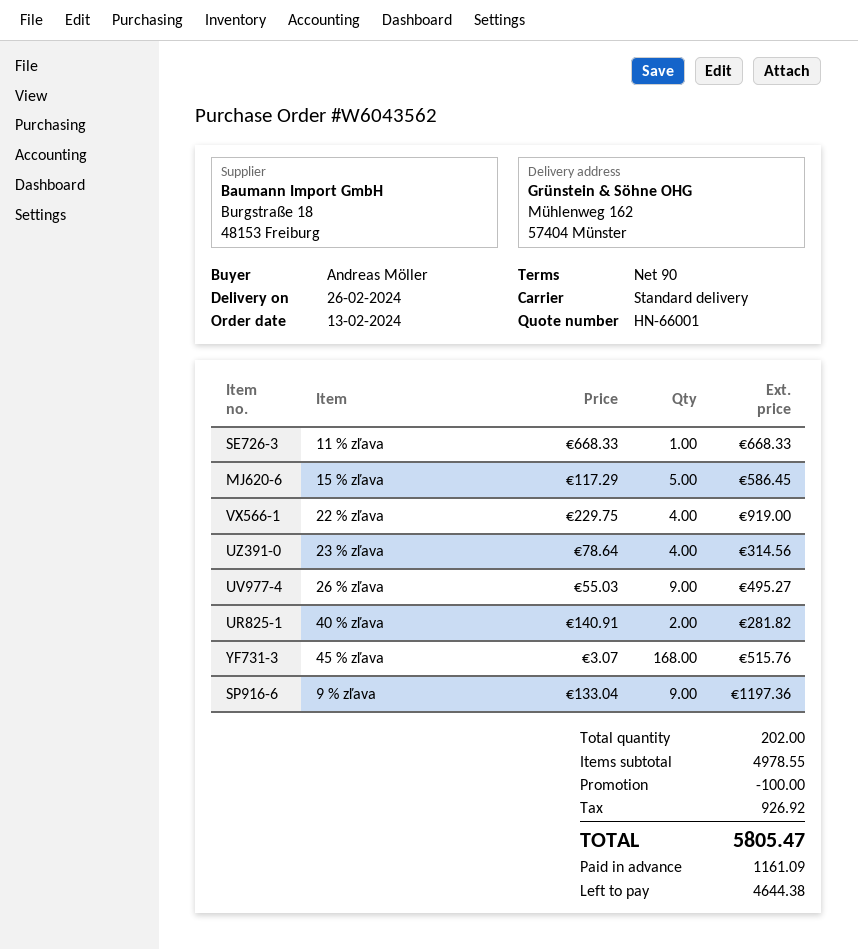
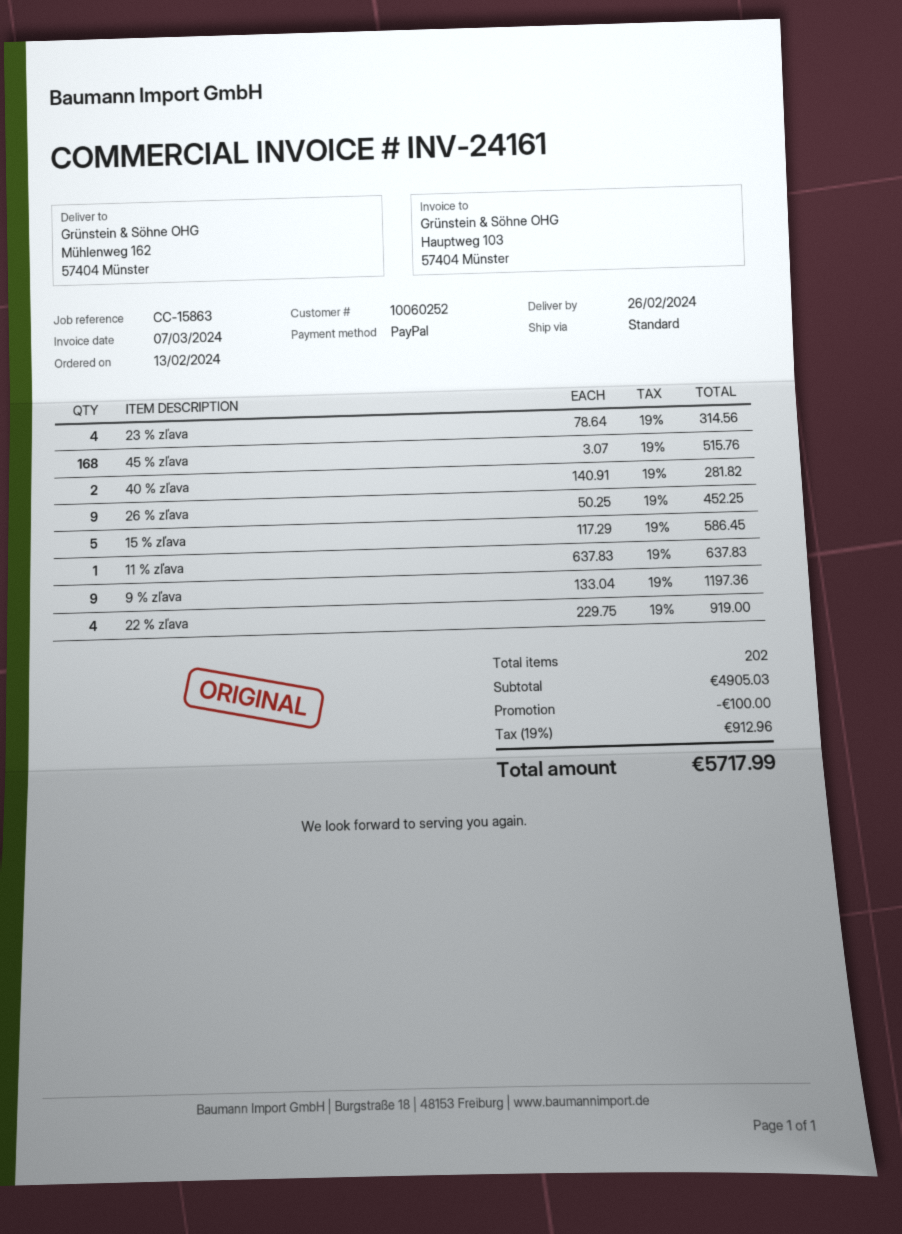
11 % zľava: 1 x 668.33 = 668.33 -> 1 x 637.83 = 637.83
26 % zľava: 9 x 55.03 = 495.27 -> 9 x 50.25 = 452.25
subtotal: 4978.55 -> 4905.03
tax: 926.92 -> 912.96
total: 5805.47 -> 5717.99

